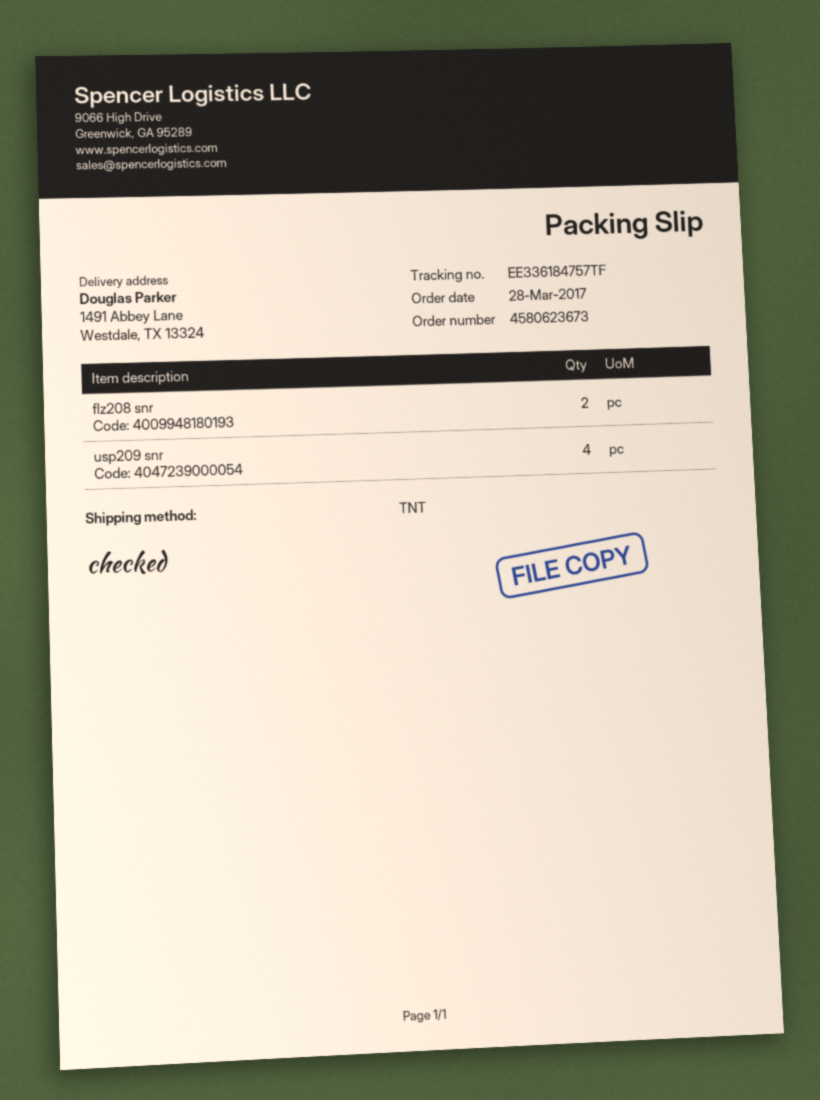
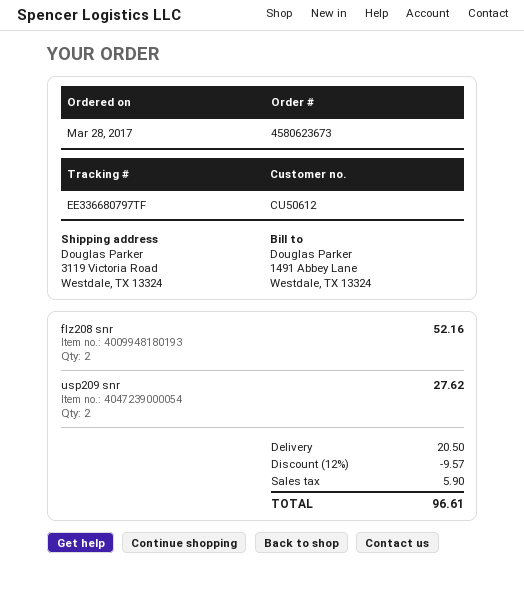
tracking number: EE336184757TF -> EE336680797TF
ship to: 1491 Abbey Lane, Westdale, TX 13324 -> 3119 Victoria Road, Westdale, TX 13324
usp209 snr: 4 -> 2

